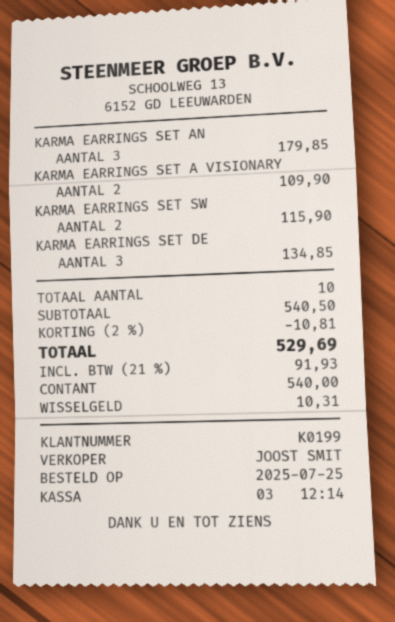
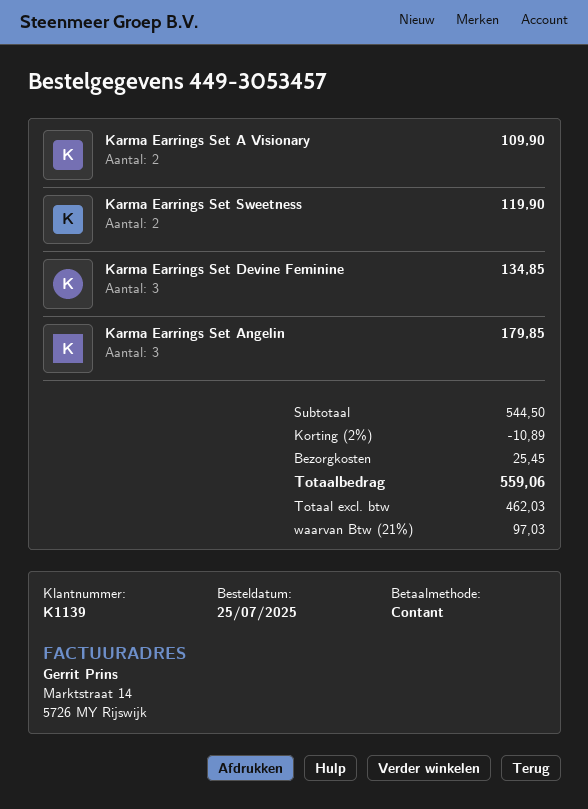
customer number: K0199 -> K1139
KARMA EARRINGS SET SW: 2 for 115.90 -> 2 for 119.90
subtotal: 540.50 -> 544.50
discount: 2% = 10.81 -> 2% = 10.89
shipping: none -> 25.45
tax: 21% = 91.93 -> 21% = 97.03
total: 529.69 -> 559.06

